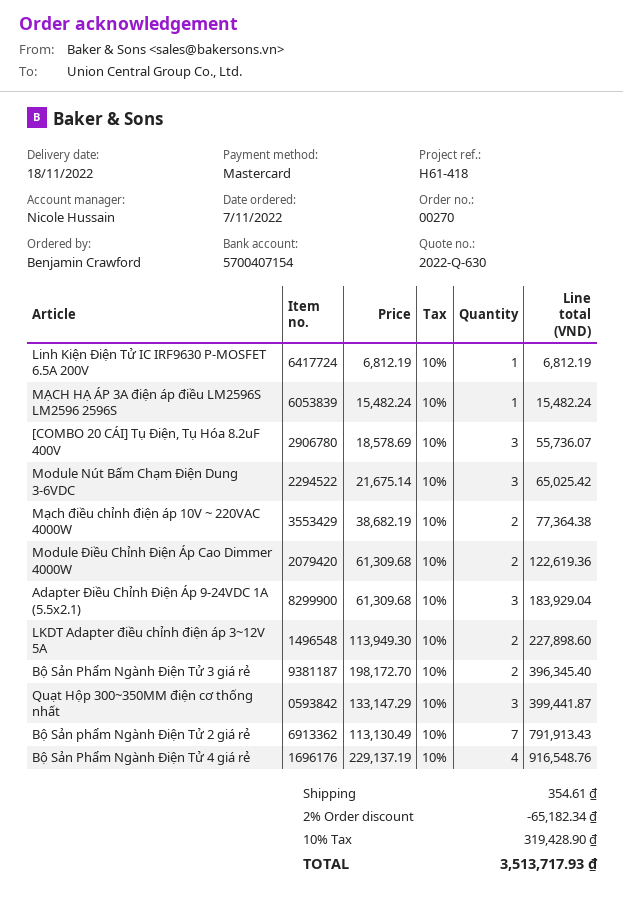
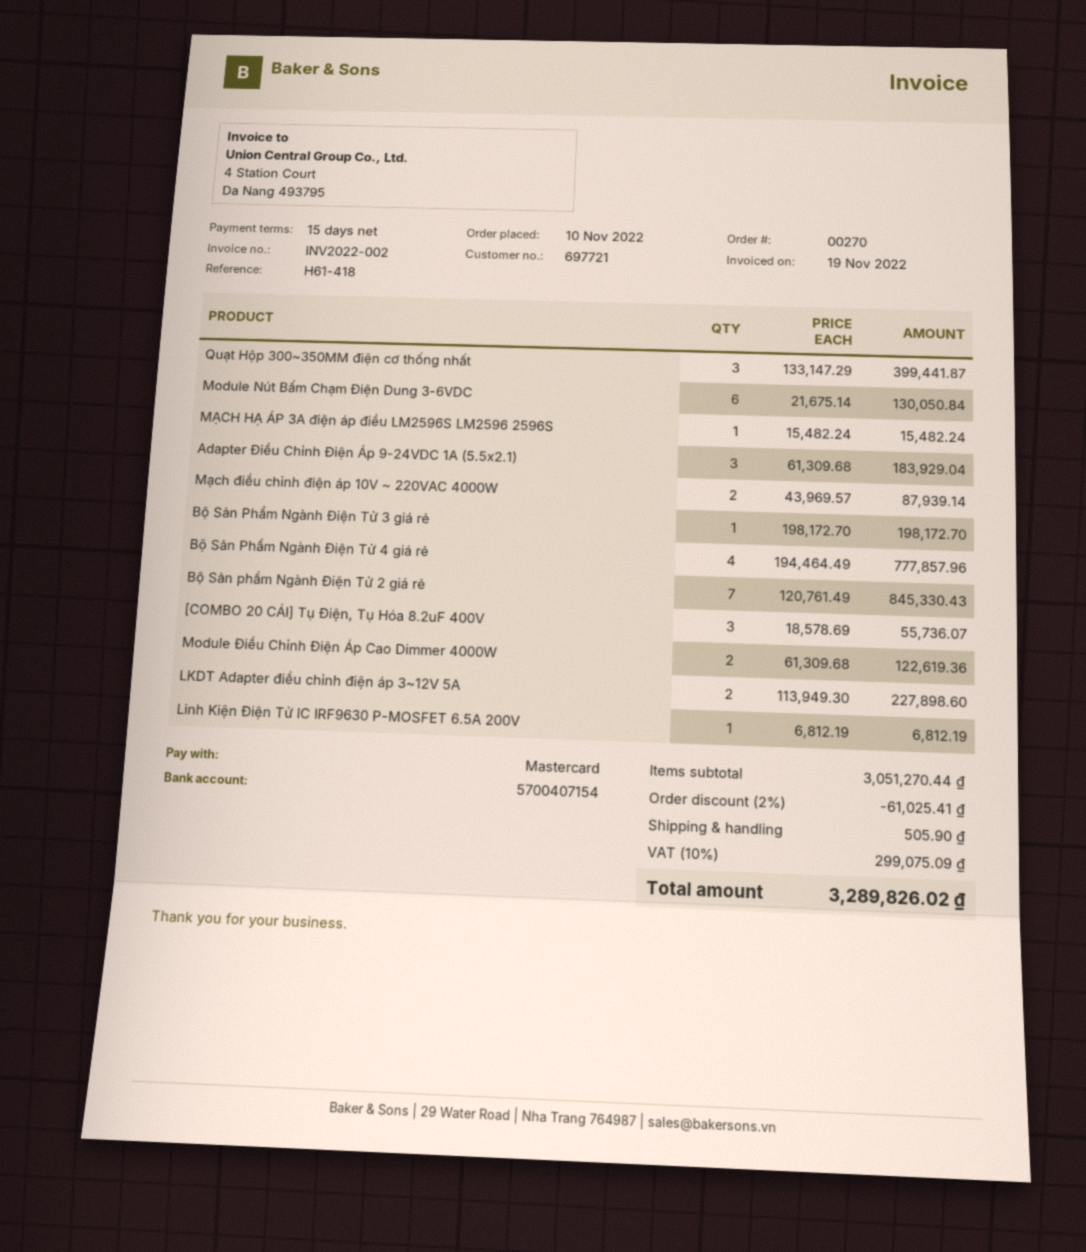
order date: 2022-11-07 -> 2022-11-10
Module Nút Bấm Chạm Điện Dung 3-6VDC: 3 x 21675.14 = 65025.42 -> 6 x 21675.14 = 130050.84
Mạch điều chỉnh điện áp 10V ~ 220VAC 4000W: 2 x 38682.19 = 77364.38 -> 2 x 43969.57 = 87939.14
Bộ Sản Phẩm Ngành Điện Tử 3 giá rẻ: 2 x 198172.70 = 396345.40 -> 1 x 198172.70 = 198172.70
Bộ Sản phẩm Ngành Điện Tử 2 giá rẻ: 7 x 113130.49 = 791913.43 -> 7 x 120761.49 = 845330.43
Bộ Sản Phẩm Ngành Điện Tử 4 giá rẻ: 4 x 229137.19 = 916548.76 -> 4 x 194464.49 = 777857.96
discount: 2% = 65182.34 -> 2% = 61025.41
shipping: 354.61 -> 505.90
tax: 10% = 319428.90 -> 10% = 299075.09
total: 3513717.93 -> 3289826.02

